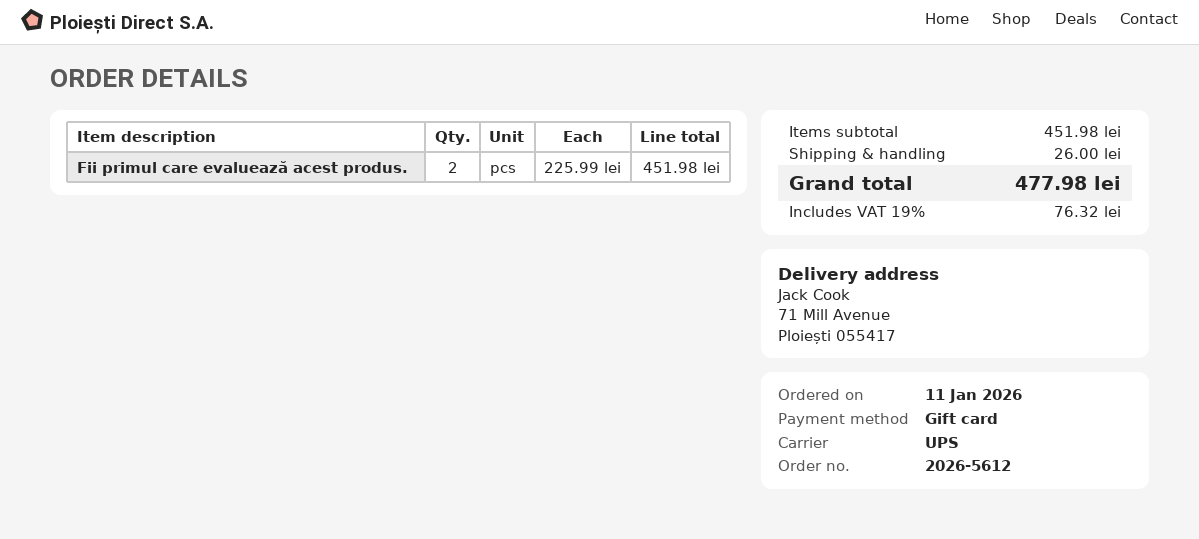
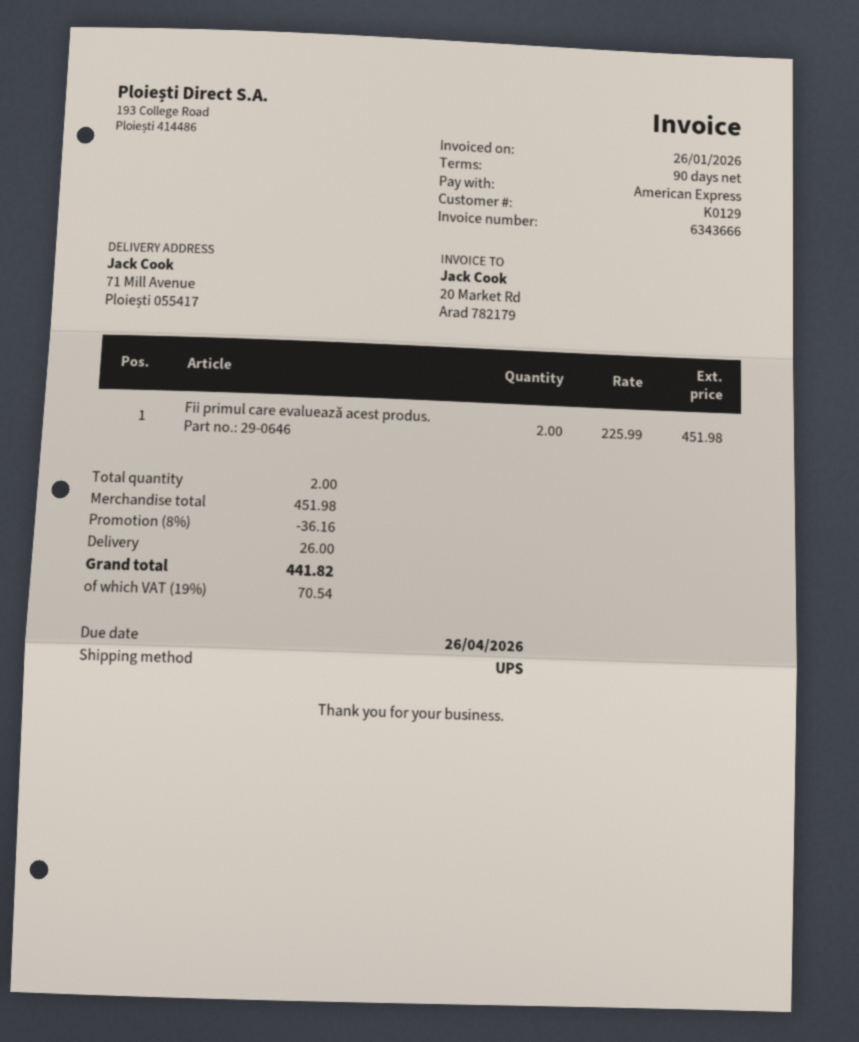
payment method: gift card -> American Express
discount: none -> 8% = 36.16
tax: 19% = 76.32 -> 19% = 70.54
total: 477.98 -> 441.82

